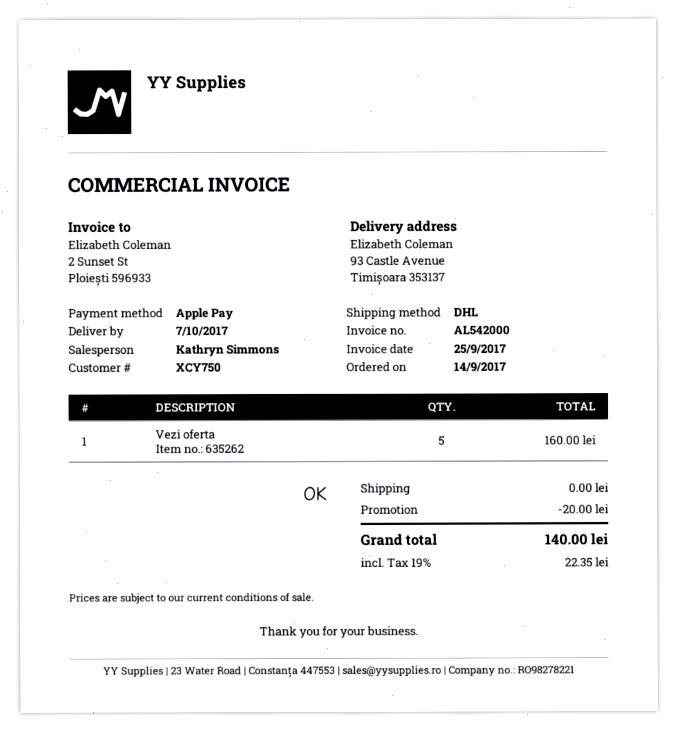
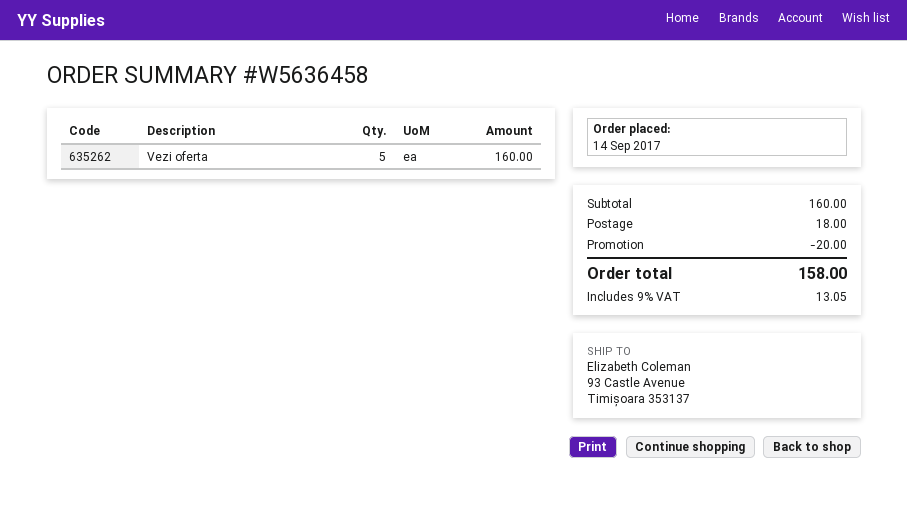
shipping: 0.00 -> 18.00
tax: 19% = 22.35 -> 9% = 13.05
total: 140.00 -> 158.00

